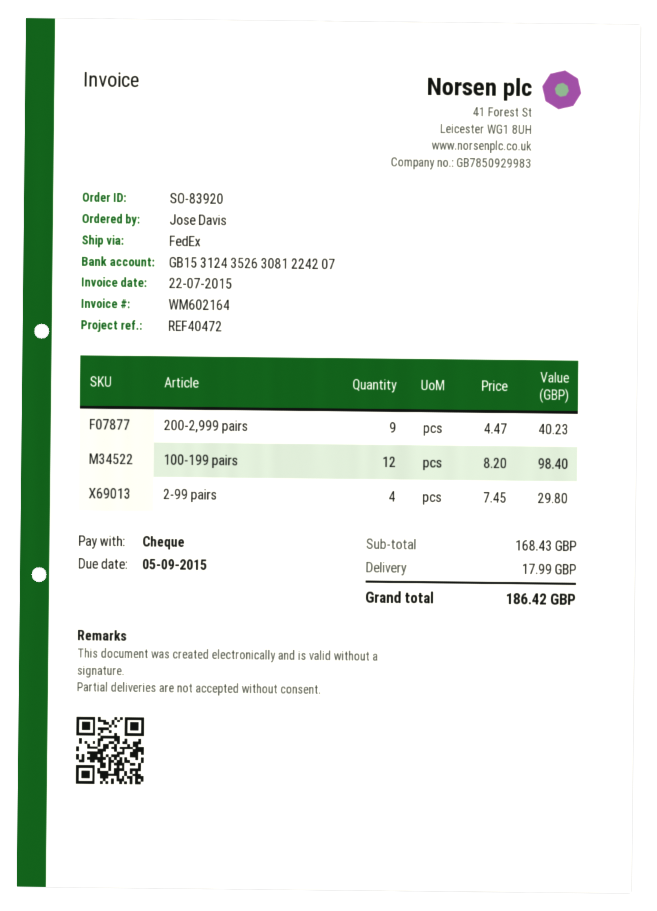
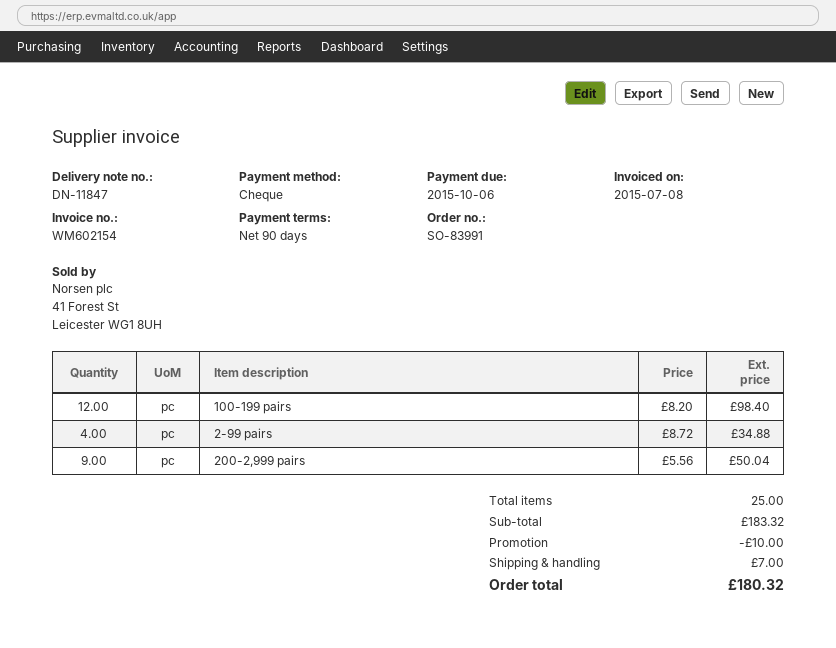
order number: SO-83920 -> SO-83991
invoice number: WM602164 -> WM602154
invoice date: 2015-07-22 -> 2015-07-08
due date: 2015-09-05 -> 2015-10-06
200-2,999 pairs: 9 x 4.47 = 40.23 -> 9 x 5.56 = 50.04
2-99 pairs: 4 x 7.45 = 29.80 -> 4 x 8.72 = 34.88
subtotal: 168.43 -> 183.32
discount: none -> 10.00
shipping: 17.99 -> 7.00
total: 186.42 -> 180.32

